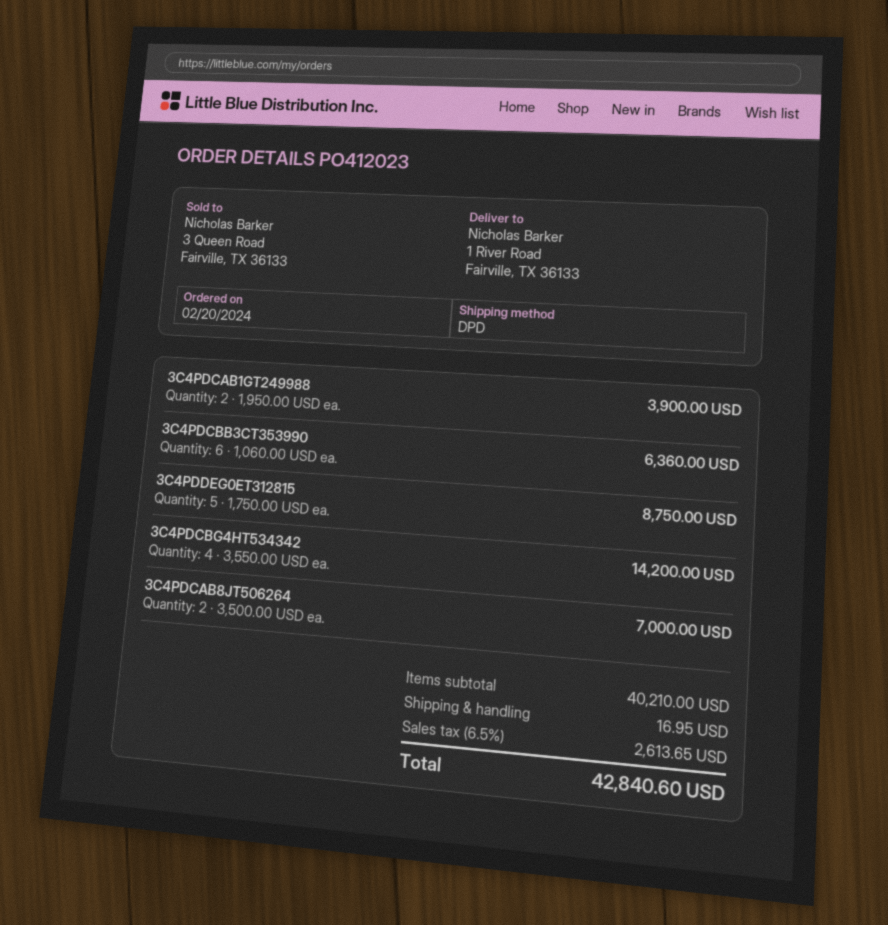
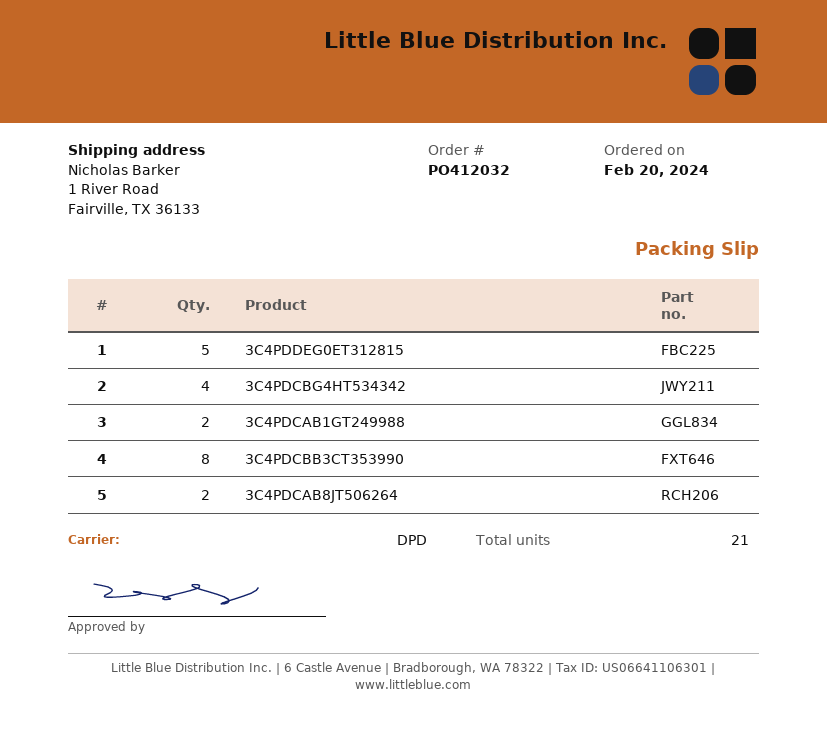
order number: PO412023 -> PO412032
3C4PDCBB3CT353990: 6 -> 8

